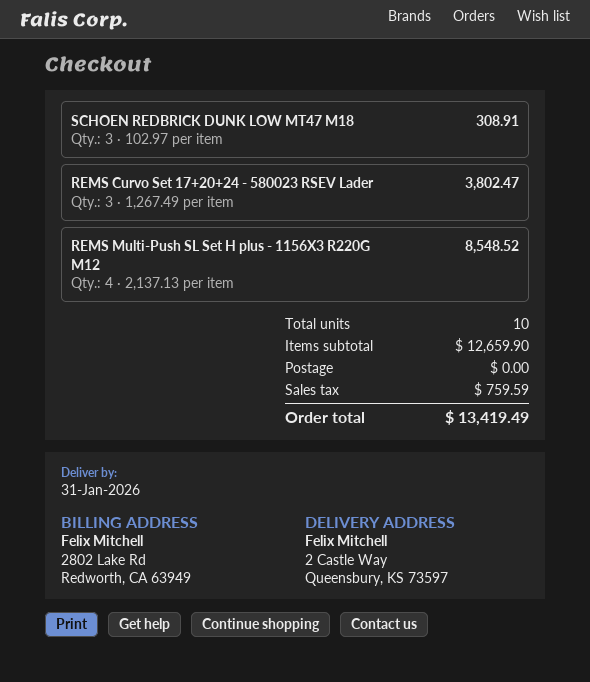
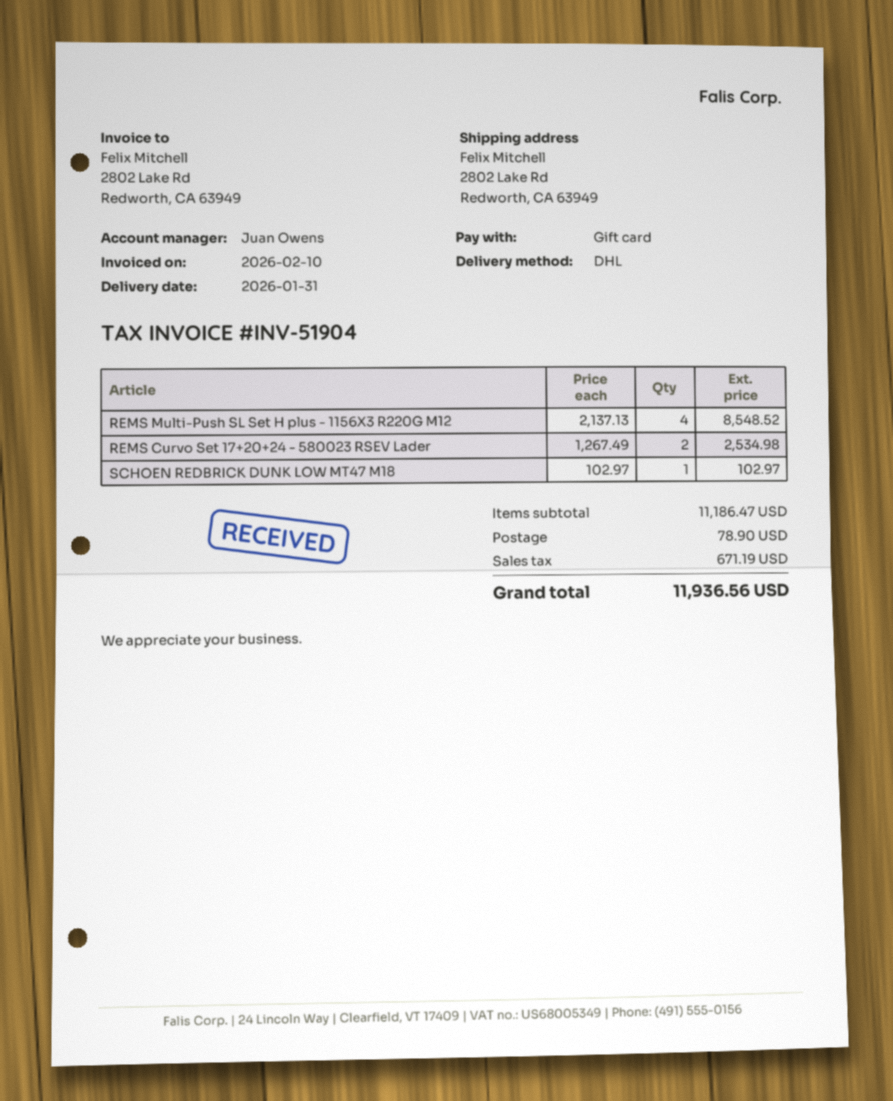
ship to: 2 Castle Way, Queensbury, KS 73597 -> 2802 Lake Rd, Redworth, CA 63949
SCHOEN REDBRICK DUNK LOW MT47 M18: 3 x 102.97 = 308.91 -> 1 x 102.97 = 102.97
REMS Curvo Set 17+20+24 - 580023 RSEV Lader: 3 x 1267.49 = 3802.47 -> 2 x 1267.49 = 2534.98
subtotal: 12659.90 -> 11186.47
shipping: 0.00 -> 78.90
tax: 759.59 -> 671.19
total: 13419.49 -> 11936.56

